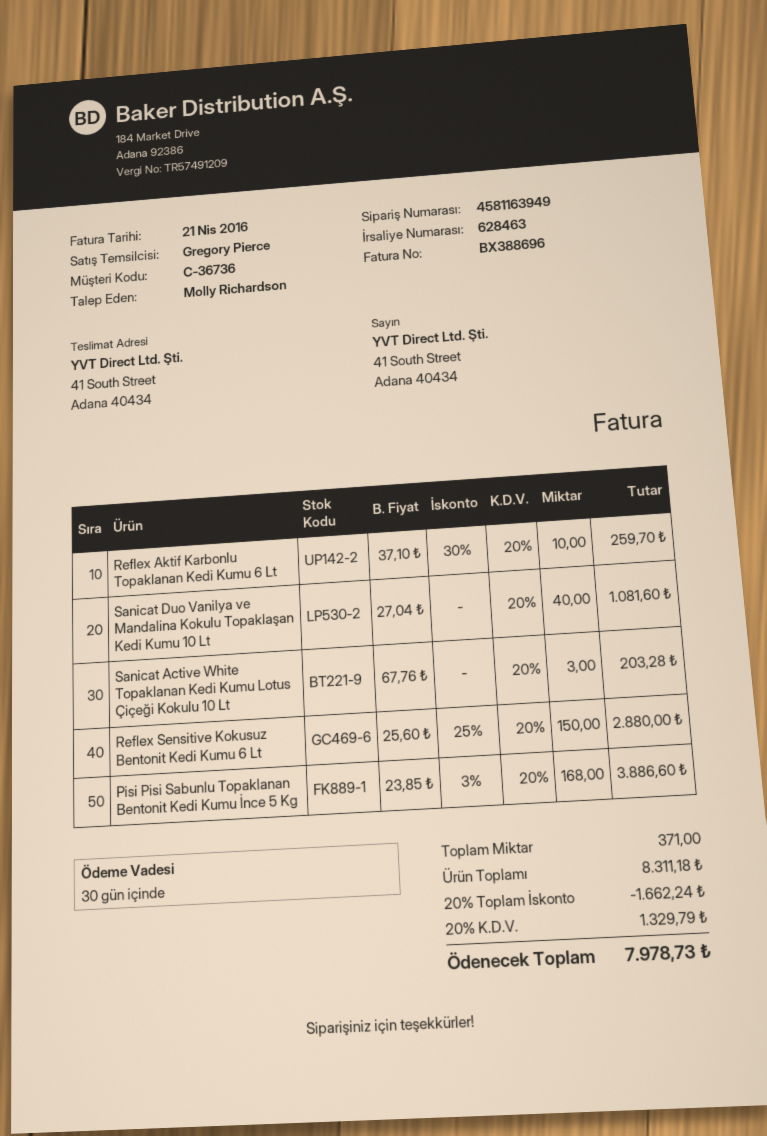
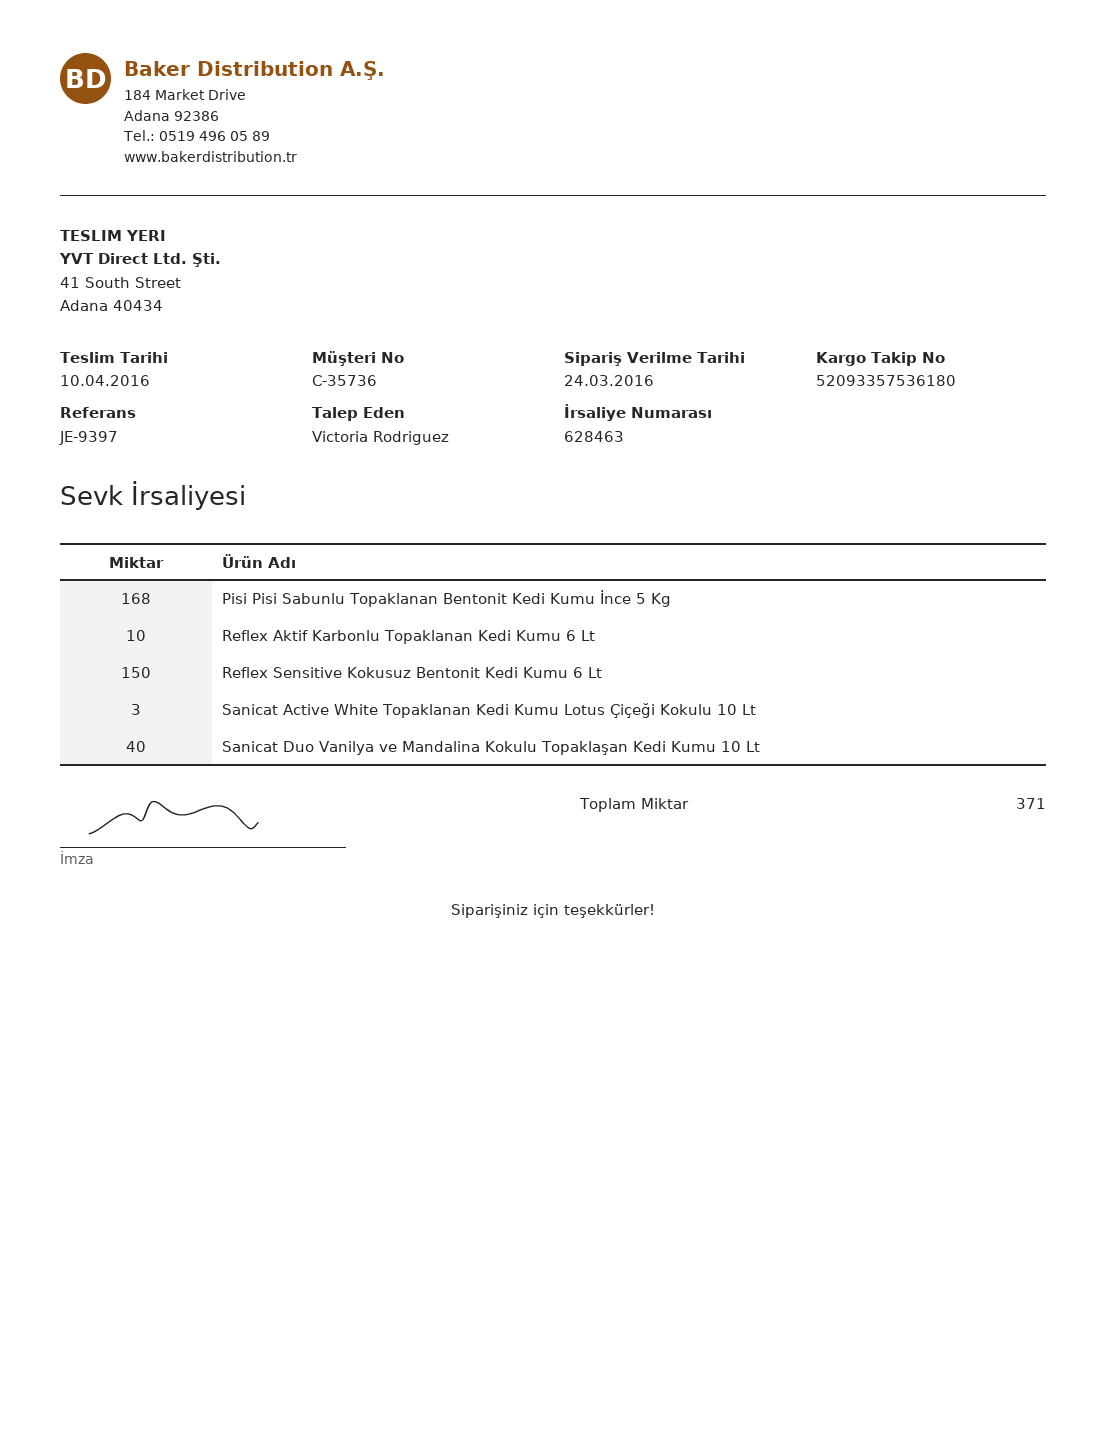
customer number: C-36736 -> C-35736
ordered by: Molly Richardson -> Victoria Rodriguez

